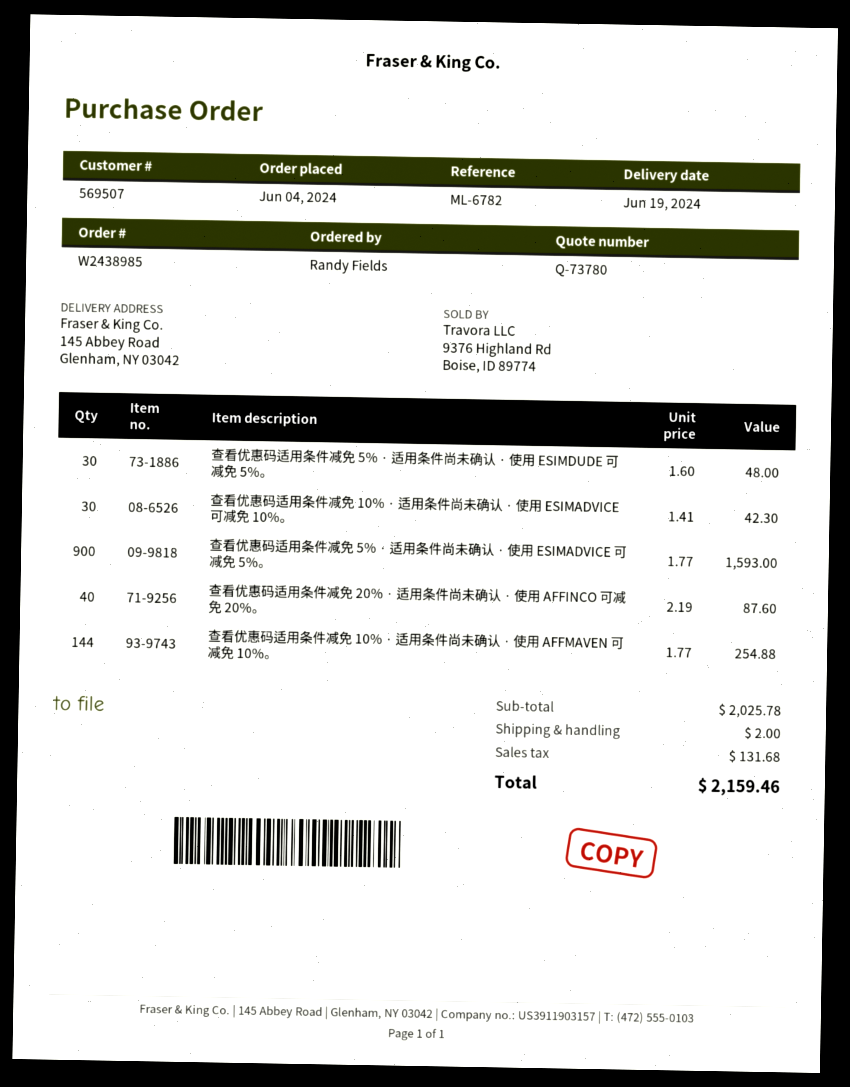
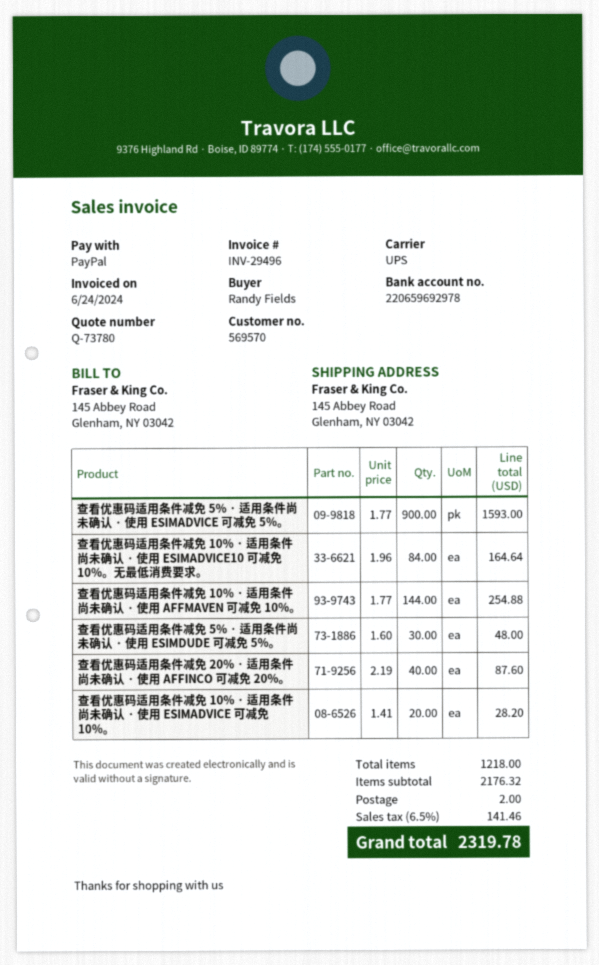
customer number: 569507 -> 569570
查看优惠码适用条件减免 10% · 适用条件尚未确认 · 使用 ESIMADVICE 可减免 10%。: 30 x 1.41 = 42.30 -> 20 x 1.41 = 28.20
查看优惠码适用条件减免 10% · 适用条件尚未确认 · 使用 ESIMADVICE10 可减免 10%。无最低消费要求。: none -> 84 x 1.96 = 164.64
subtotal: 2025.78 -> 2176.32
tax: 131.68 -> 141.46
total: 2159.46 -> 2319.78

